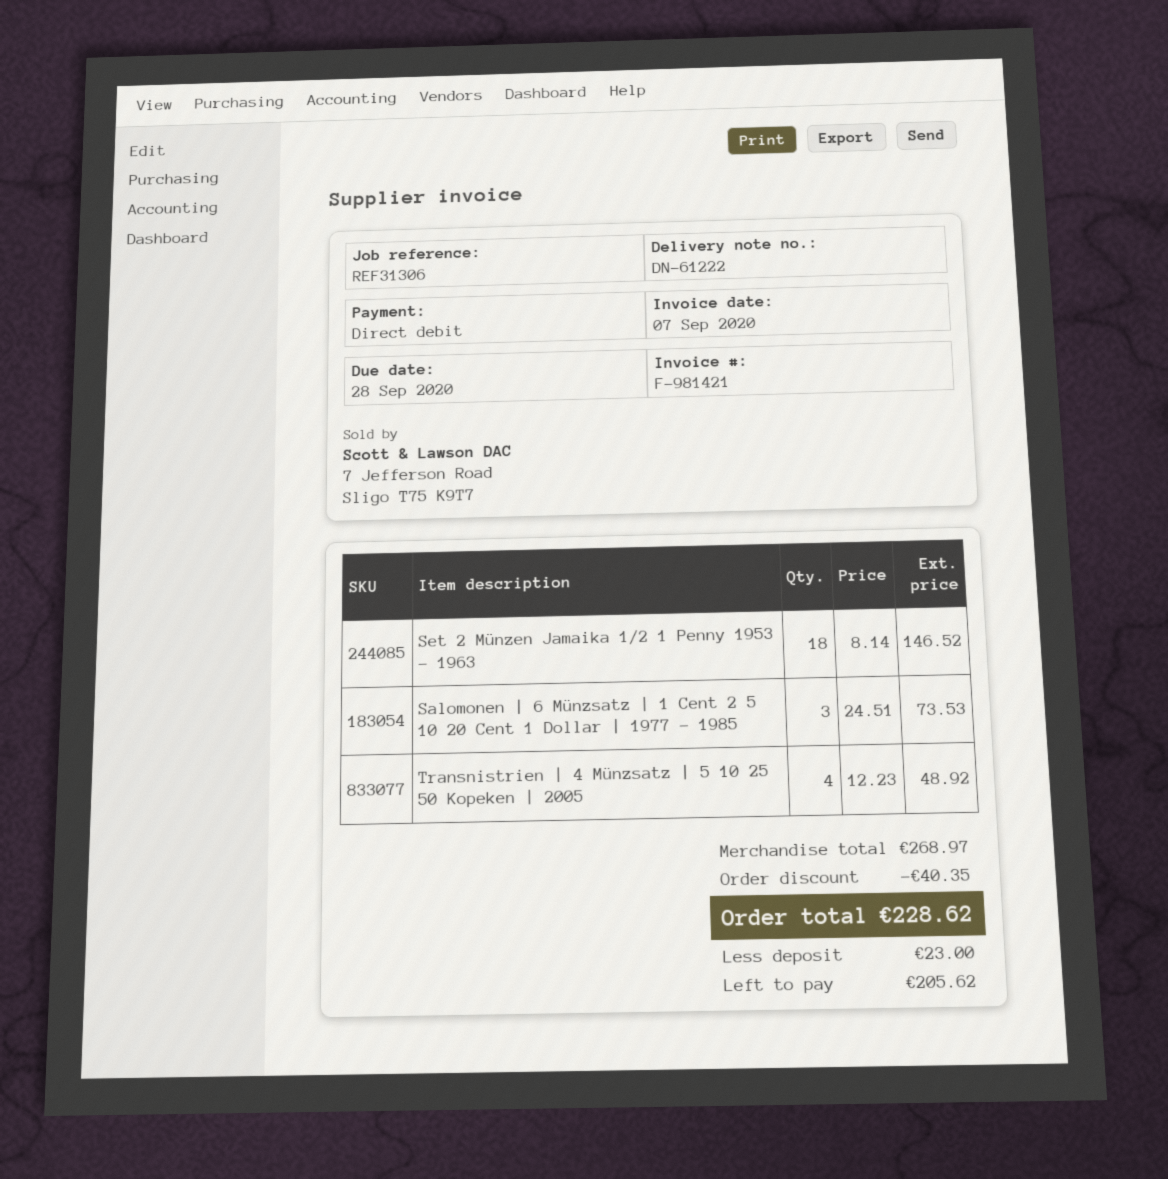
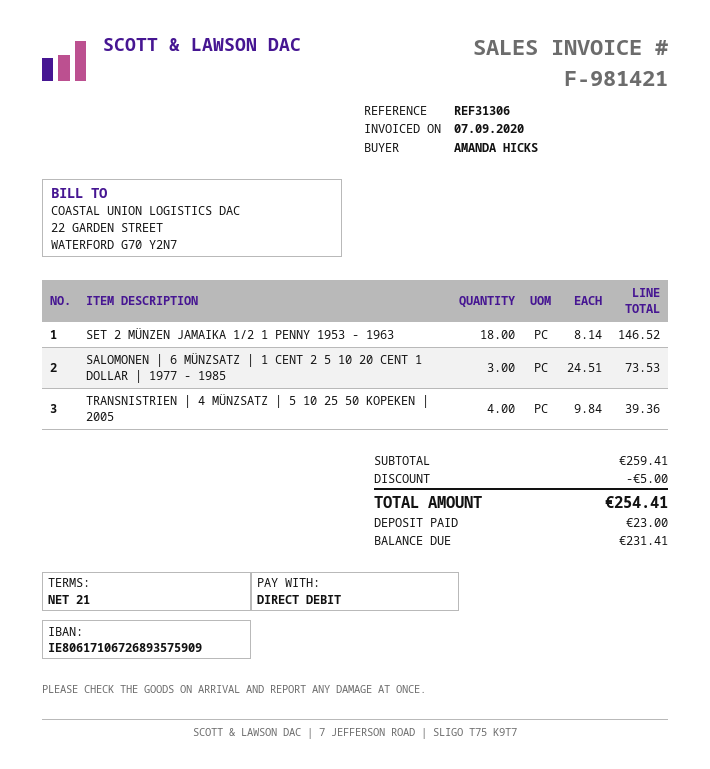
Transnistrien | 4 Münzsatz | 5 10 25 50 Kopeken | 2005: 4 x 12.23 = 48.92 -> 4 x 9.84 = 39.36
subtotal: 268.97 -> 259.41
discount: 40.35 -> 5.00
total: 228.62 -> 254.41
balance: 205.62 -> 231.41

